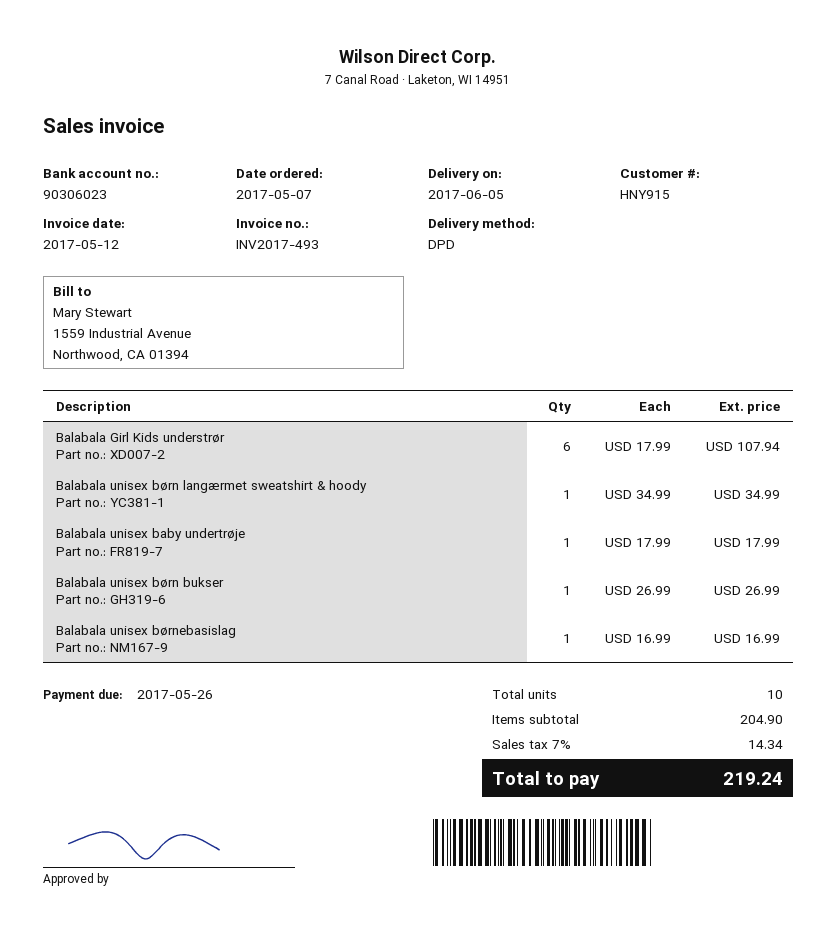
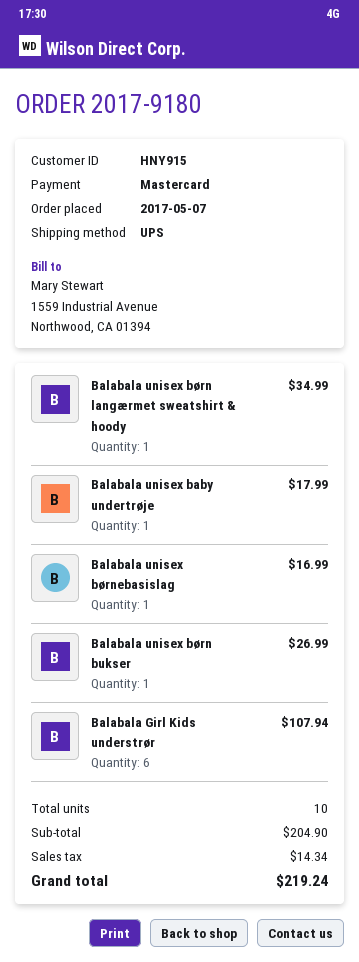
shipping method: DPD -> UPS

